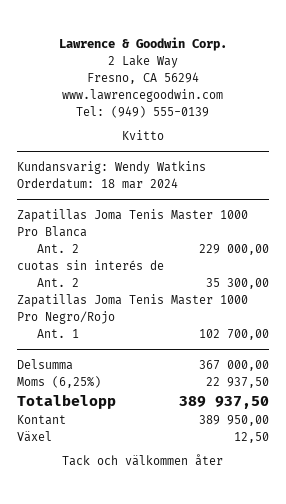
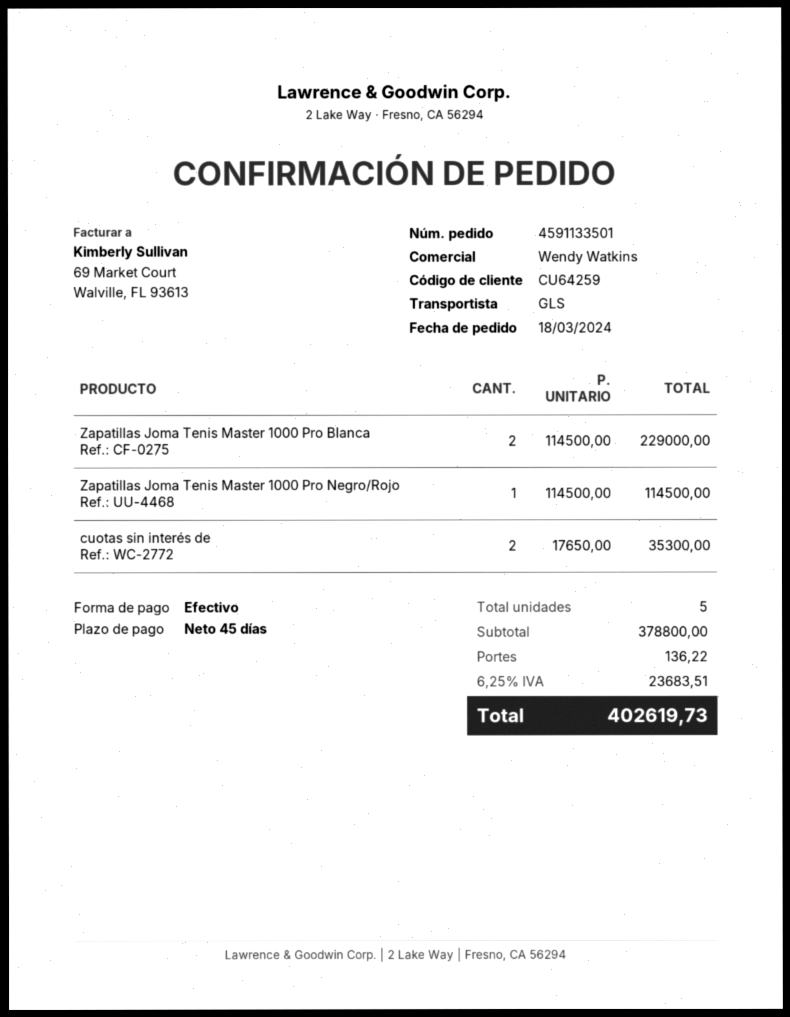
Zapatillas Joma Tenis Master 1000 Pro Negro/Rojo: 1 for 102700.00 -> 1 for 114500.00
subtotal: 367000.00 -> 378800.00
shipping: none -> 136.22
tax: 6.25% = 22937.50 -> 6.25% = 23683.51
total: 389937.50 -> 402619.73

